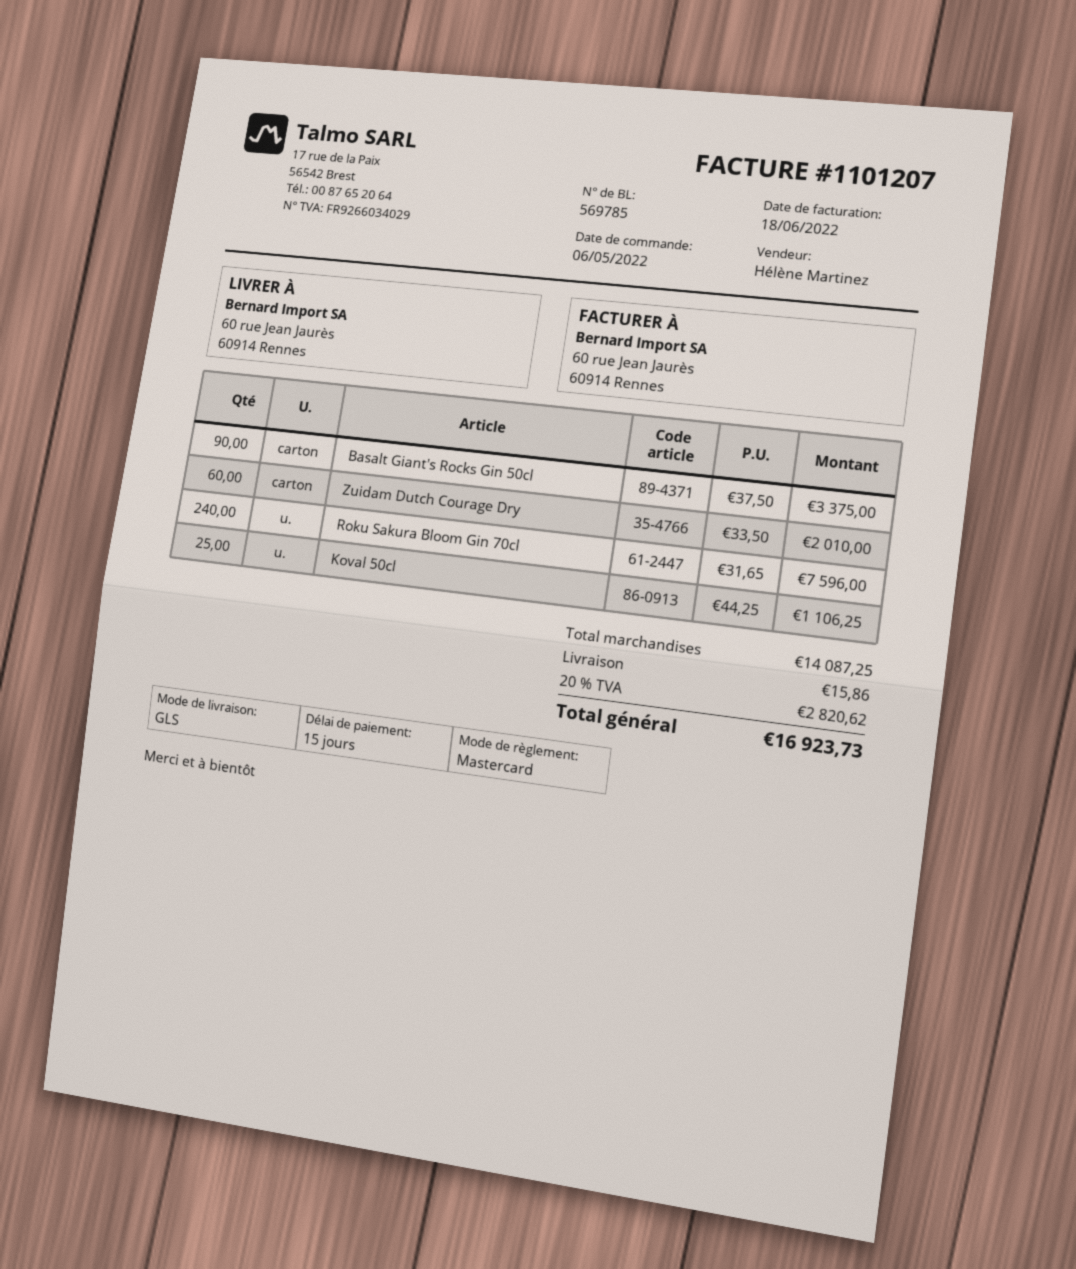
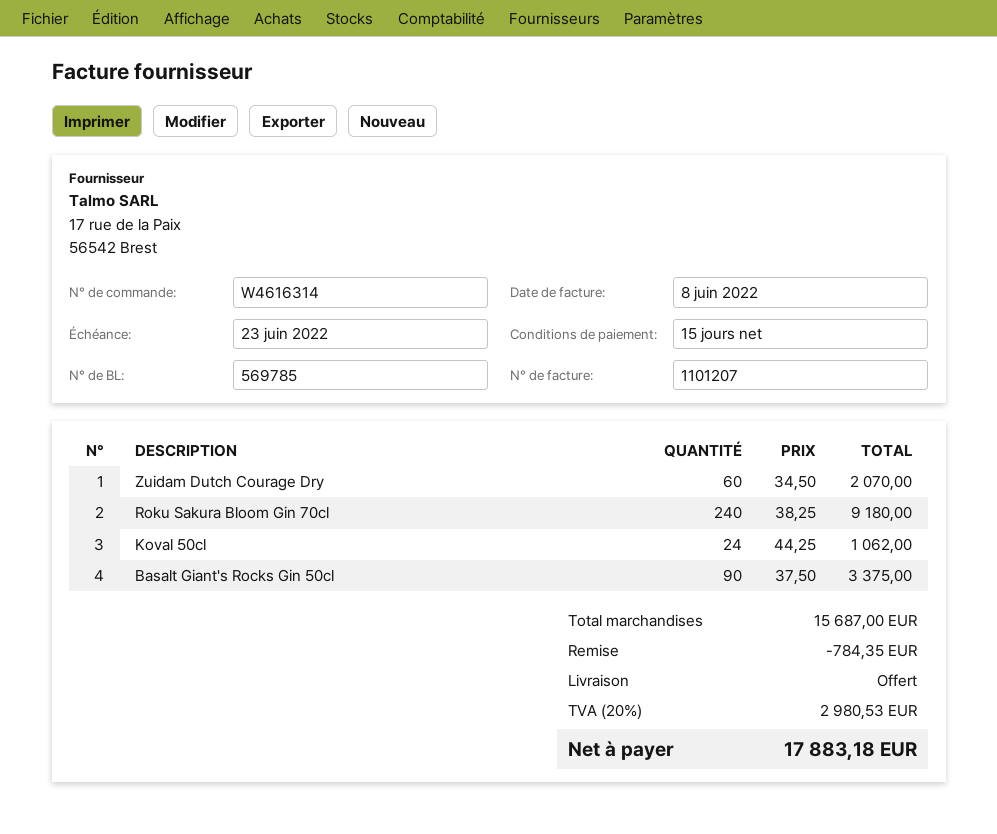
invoice date: 2022-06-18 -> 2022-06-08
Zuidam Dutch Courage Dry: 60 x 33.50 = 2010.00 -> 60 x 34.50 = 2070.00
Roku Sakura Bloom Gin 70cl: 240 x 31.65 = 7596.00 -> 240 x 38.25 = 9180.00
Koval 50cl: 25 x 44.25 = 1106.25 -> 24 x 44.25 = 1062.00
subtotal: 14087.25 -> 15687.00
discount: none -> 784.35
shipping: 15.86 -> 0.00
tax: 20% = 2820.62 -> 20% = 2980.53
total: 16923.73 -> 17883.18

